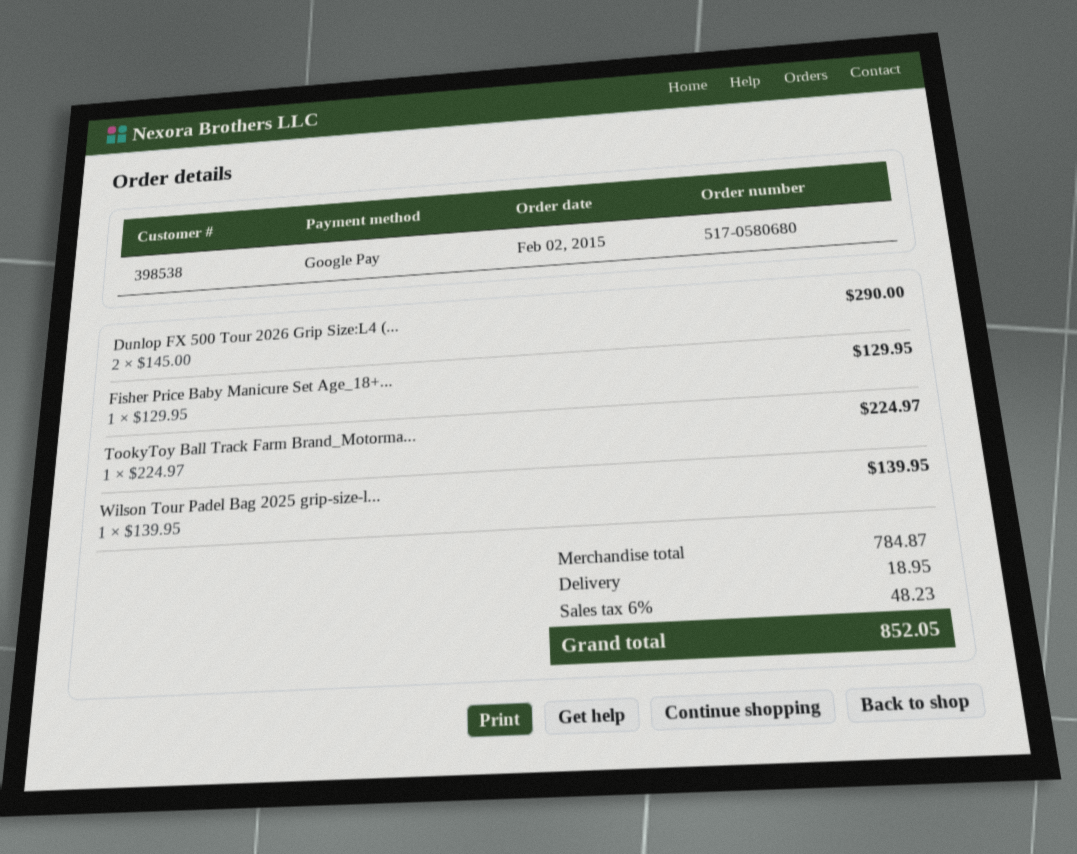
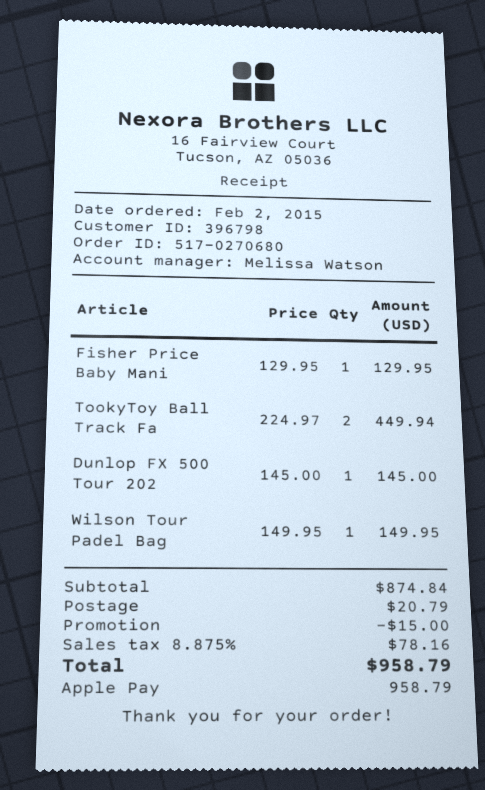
order number: 517-0580680 -> 517-0270680
customer number: 398538 -> 396798
payment method: Google Pay -> Apple Pay
Dunlop FX 500 Tour 2026 Grip Size:L4 (...: 2 x 145.00 = 290.00 -> 1 x 145.00 = 145.00
TookyToy Ball Track Farm Brand_Motorma...: 1 x 224.97 = 224.97 -> 2 x 224.97 = 449.94
Wilson Tour Padel Bag 2025 grip-size-l...: 1 x 139.95 = 139.95 -> 1 x 149.95 = 149.95
subtotal: 784.87 -> 874.84
discount: none -> 15.00
shipping: 18.95 -> 20.79
tax: 6% = 48.23 -> 8.875% = 78.16
total: 852.05 -> 958.79

